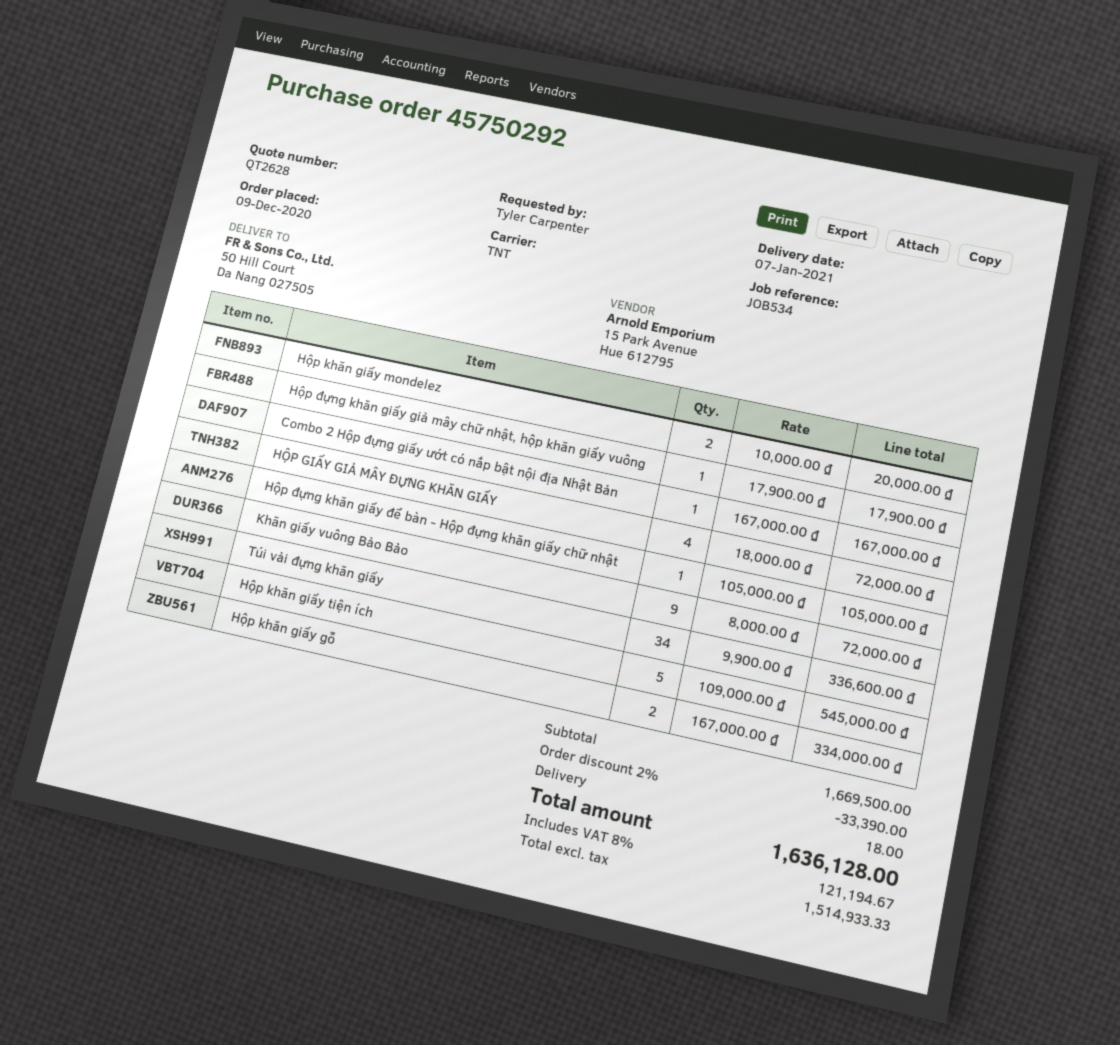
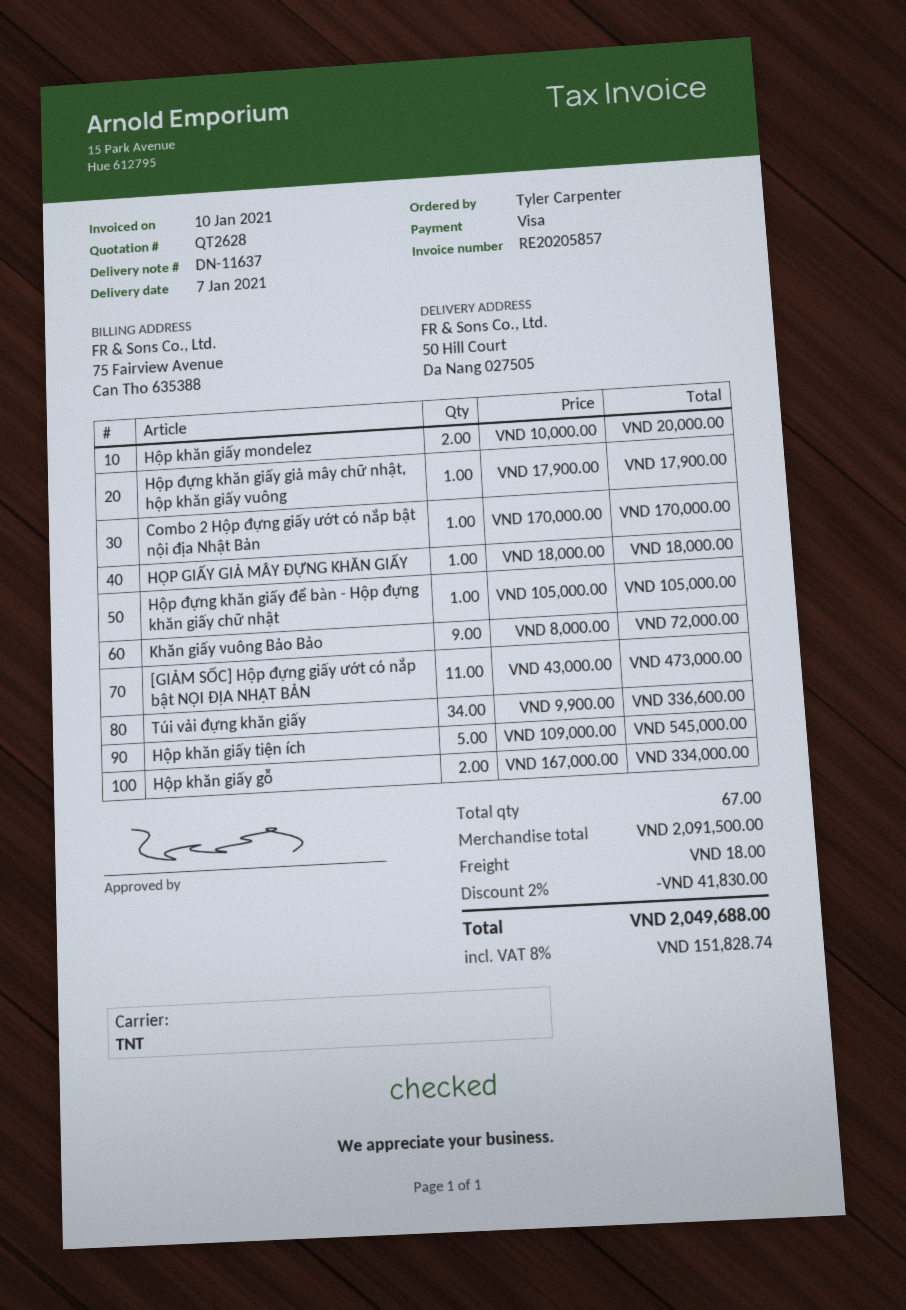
Combo 2 Hộp đựng giấy ướt có nắp bật nội địa Nhật Bản: 1 x 167000.00 = 167000.00 -> 1 x 170000.00 = 170000.00
HỘP GIẤY GIẢ MÂY ĐỰNG KHĂN GIẤY: 4 x 18000.00 = 72000.00 -> 1 x 18000.00 = 18000.00
[GIẢM SỐC] Hộp đựng giấy ướt có nắp bật NỘI ĐỊA NHẬT BẢN: none -> 11 x 43000.00 = 473000.00
subtotal: 1669500.00 -> 2091500.00
discount: 2% = 33390.00 -> 2% = 41830.00
tax: 8% = 121194.67 -> 8% = 151828.74
total: 1636128.00 -> 2049688.00

